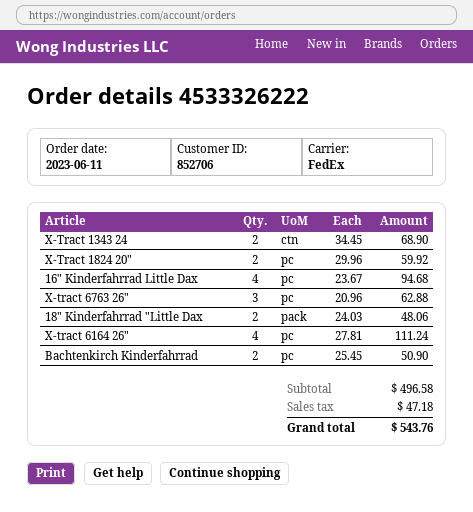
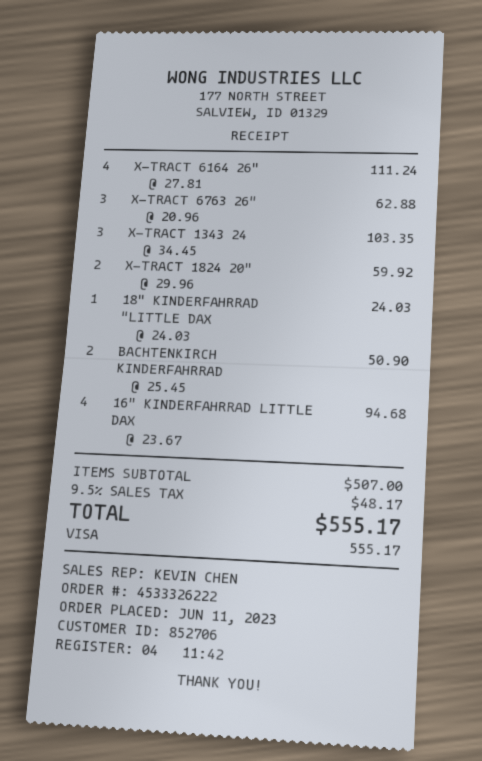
X-Tract 1343 24: 2 x 34.45 = 68.90 -> 3 x 34.45 = 103.35
18" Kinderfahrrad "Little Dax: 2 x 24.03 = 48.06 -> 1 x 24.03 = 24.03
subtotal: 496.58 -> 507.00
tax: 47.18 -> 48.17
total: 543.76 -> 555.17

